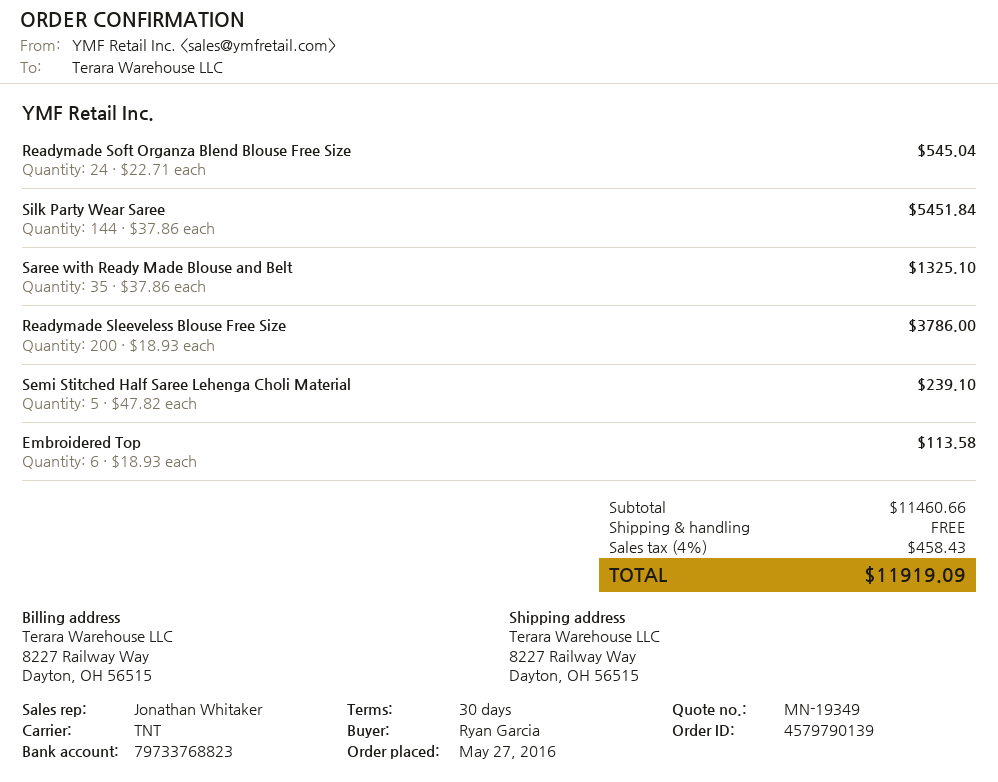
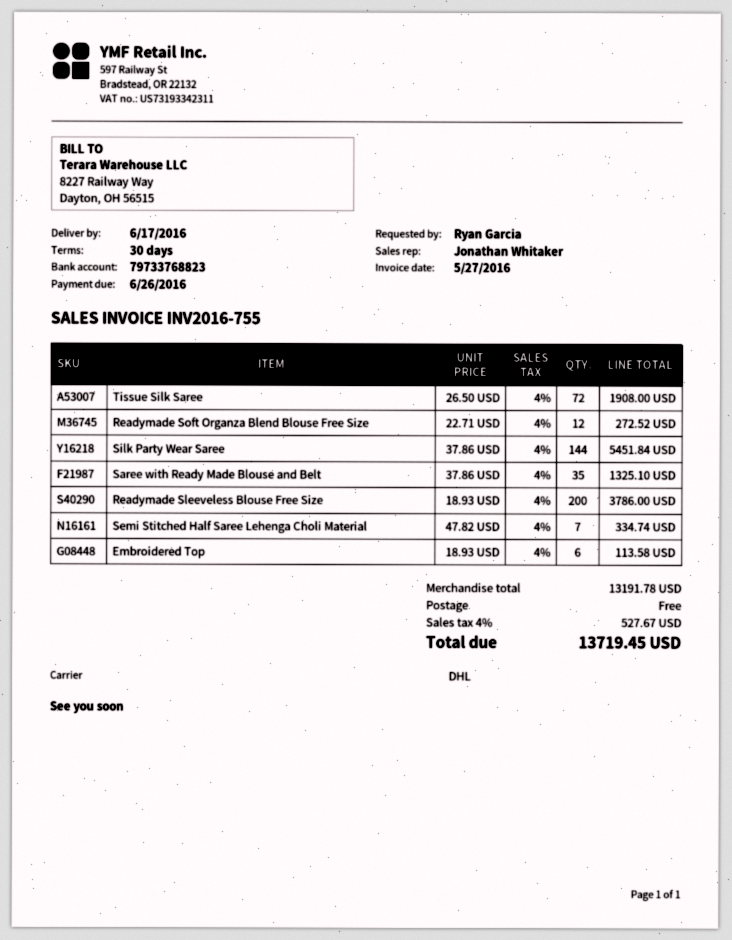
shipping method: TNT -> DHL
Readymade Soft Organza Blend Blouse Free Size: 24 x 22.71 = 545.04 -> 12 x 22.71 = 272.52
Semi Stitched Half Saree Lehenga Choli Material: 5 x 47.82 = 239.10 -> 7 x 47.82 = 334.74
Tissue Silk Saree: none -> 72 x 26.50 = 1908.00
subtotal: 11460.66 -> 13191.78
tax: 4% = 458.43 -> 4% = 527.67
total: 11919.09 -> 13719.45

